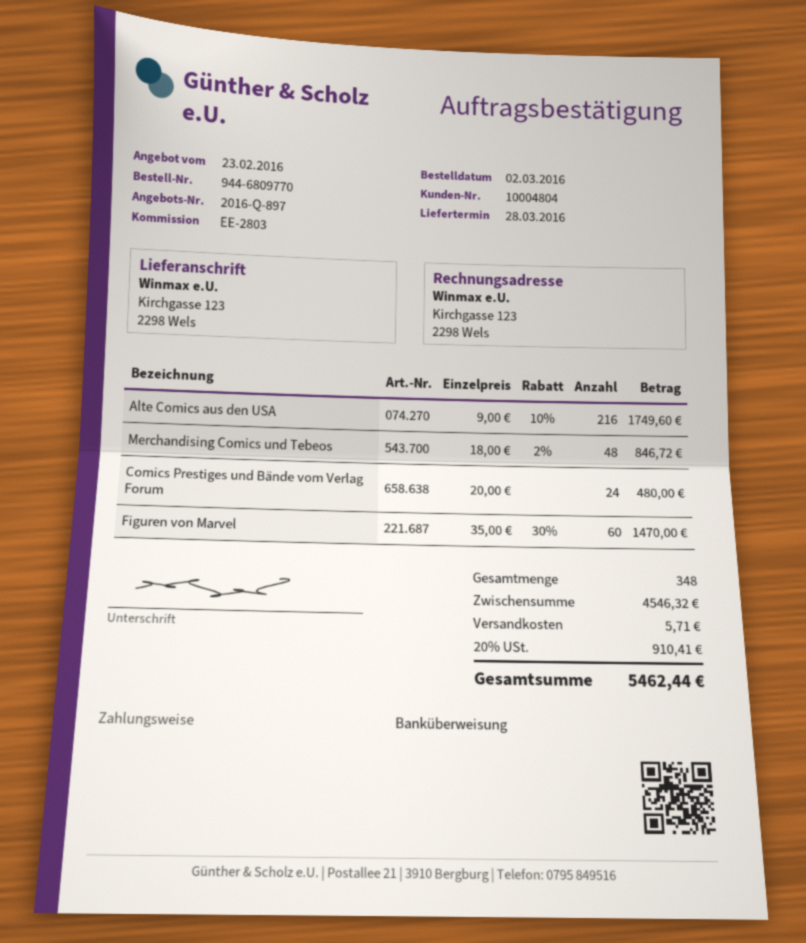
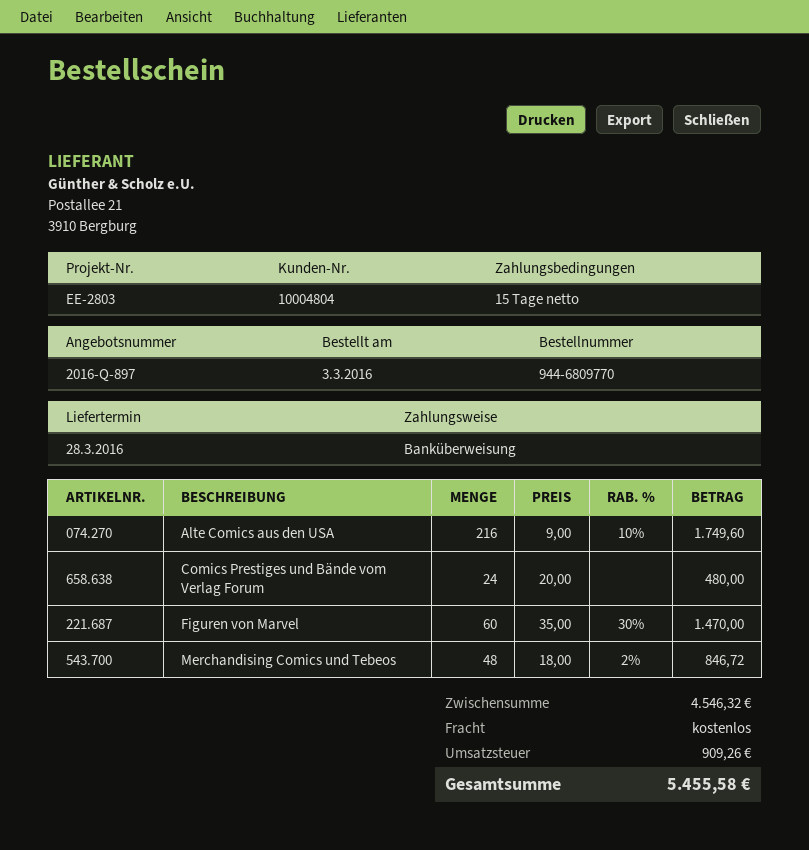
order date: 2016-03-02 -> 2016-03-03
shipping: 5.71 -> 0.00
tax: 910.41 -> 909.26
total: 5462.44 -> 5455.58

